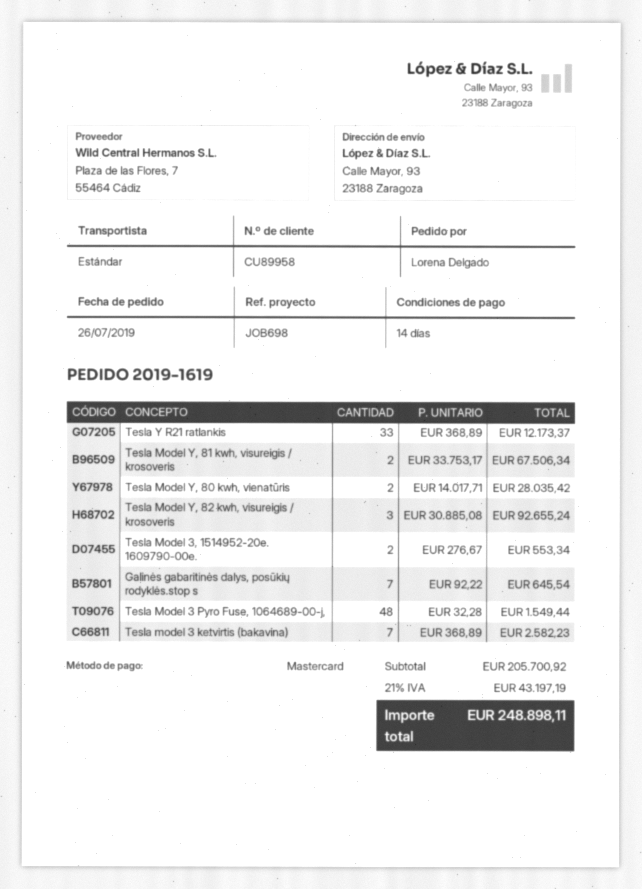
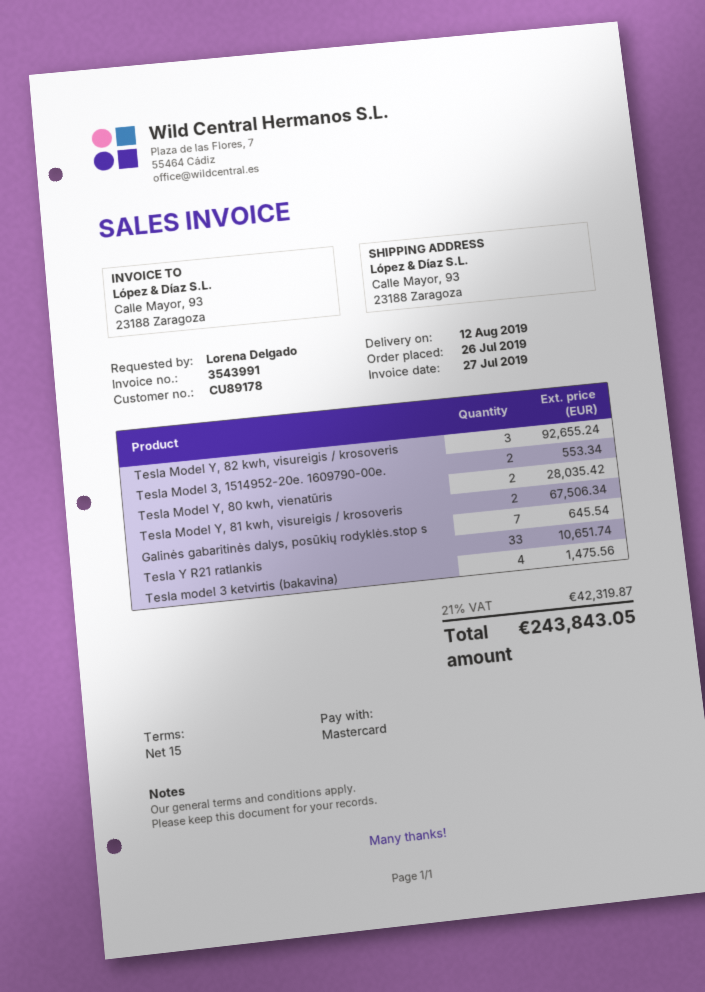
payment terms: 14 days -> 15 days
customer number: CU89958 -> CU89178
Tesla Y R21 ratlankis: 33 for 12173.37 -> 33 for 10651.74
Tesla Model 3 Pyro Fuse, 1064689-00-j,: 48 for 1549.44 -> none
Tesla model 3 ketvirtis (bakavina): 7 for 2582.23 -> 4 for 1475.56
tax: 21% = 43197.19 -> 21% = 42319.87
total: 248898.11 -> 243843.05

